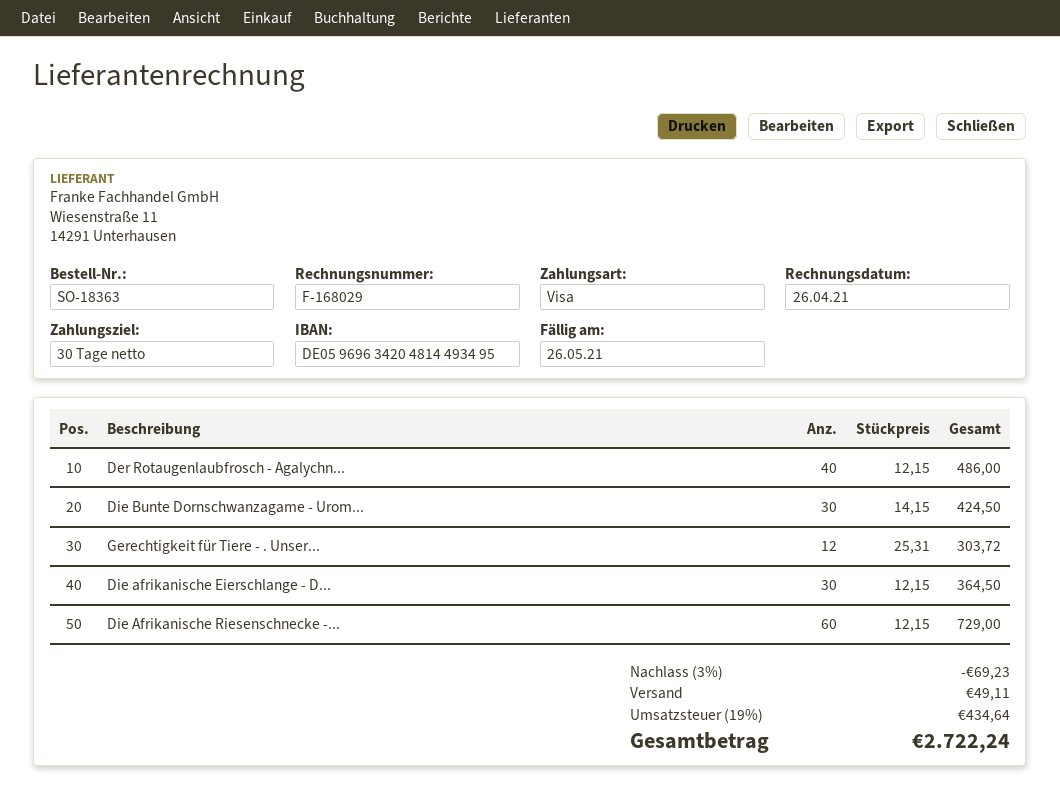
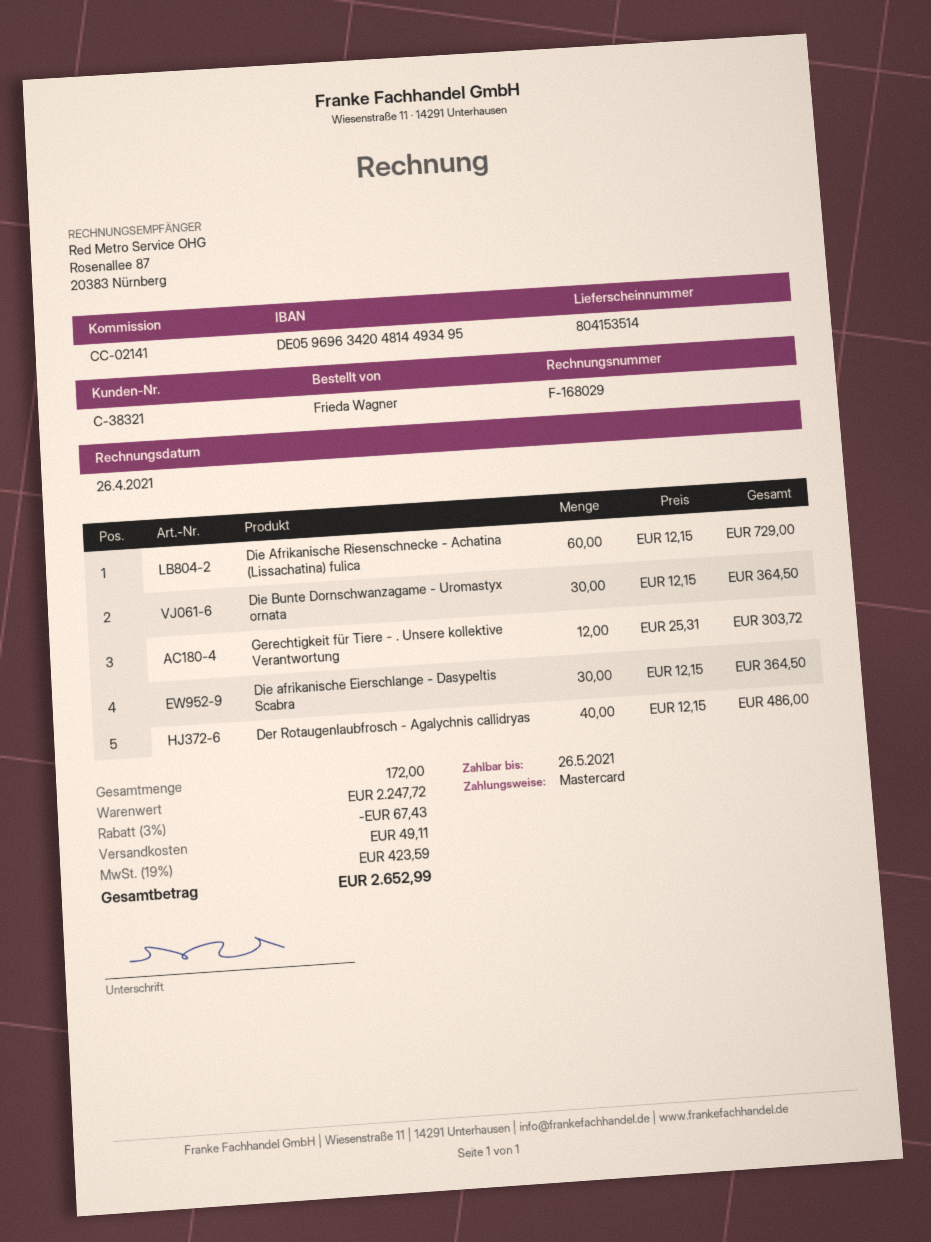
payment method: Visa -> Mastercard
Die Bunte Dornschwanzagame - Urom...: 30 x 14.15 = 424.50 -> 30 x 12.15 = 364.50
discount: 3% = 69.23 -> 3% = 67.43
tax: 19% = 434.64 -> 19% = 423.59
total: 2722.24 -> 2652.99

